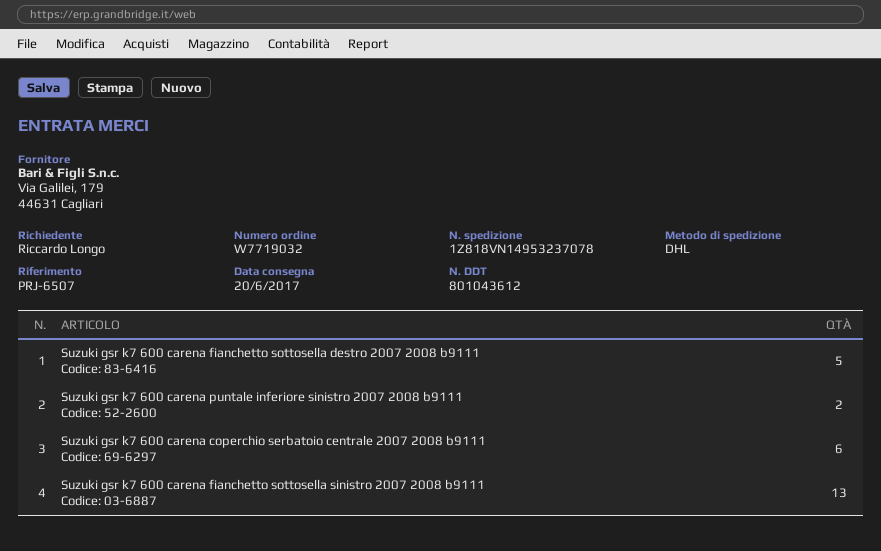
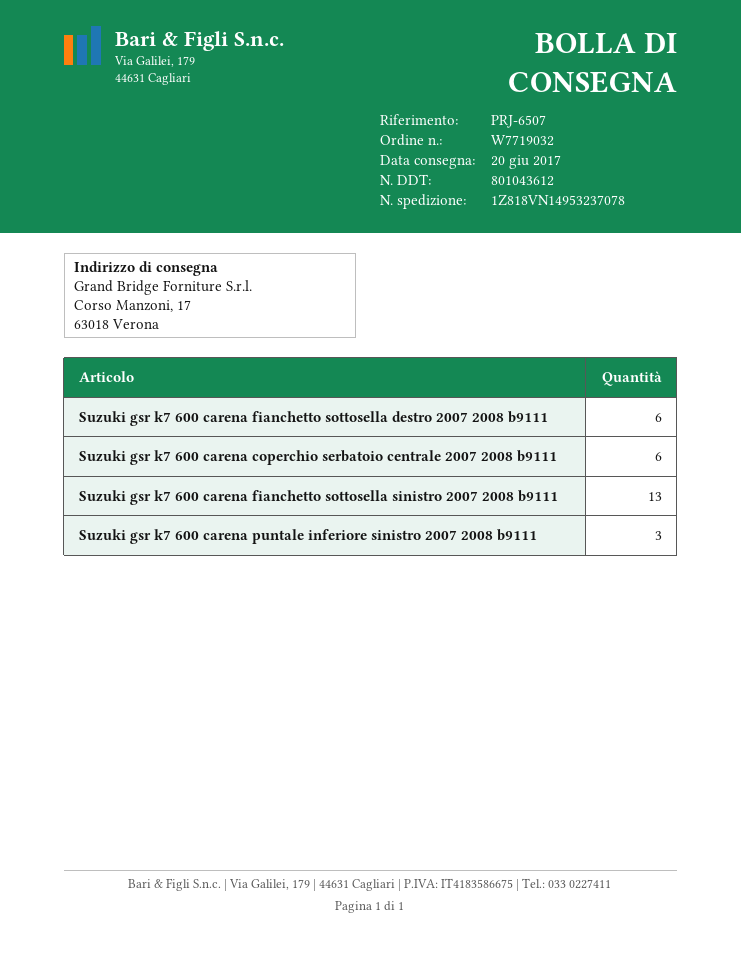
Suzuki gsr k7 600 carena fianchetto sottosella destro 2007 2008 b9111: 5 -> 6
Suzuki gsr k7 600 carena puntale inferiore sinistro 2007 2008 b9111: 2 -> 3

